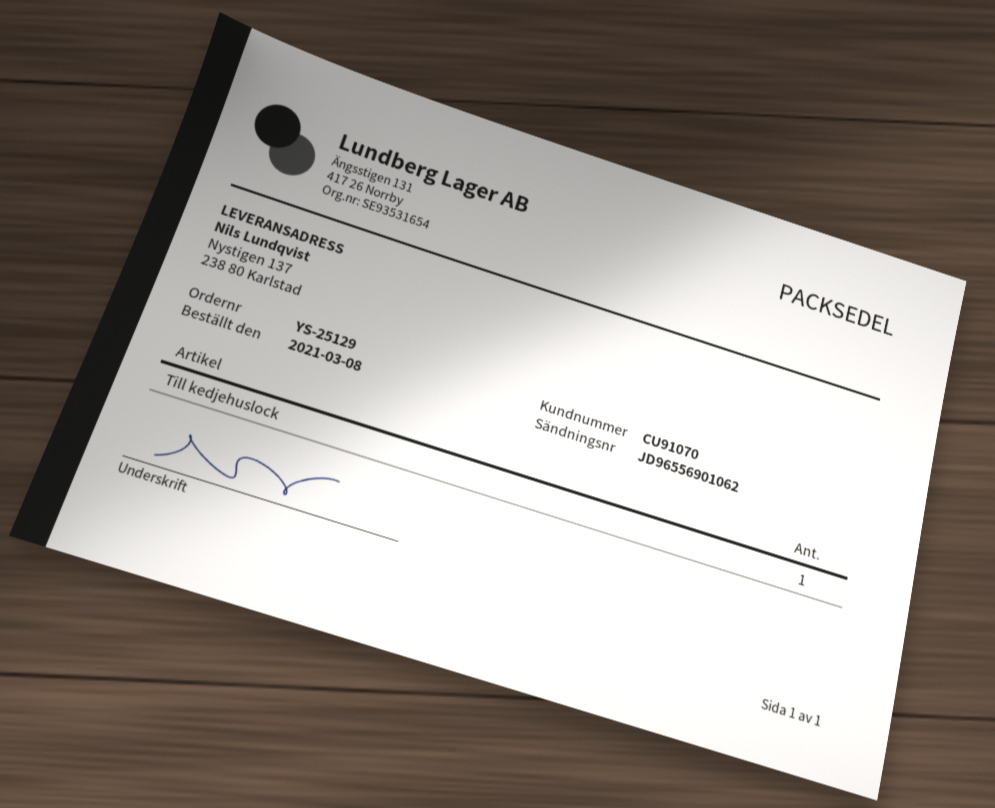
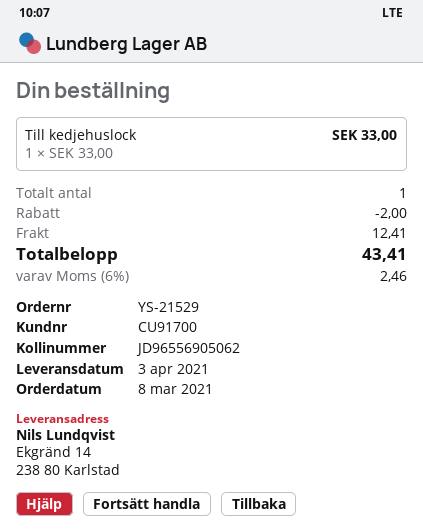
order number: YS-25129 -> YS-21529
customer number: CU91070 -> CU91700
tracking number: JD96556901062 -> JD96556905062
ship to: Nystigen 137, 238 80 Karlstad -> Ekgränd 14, 238 80 Karlstad

